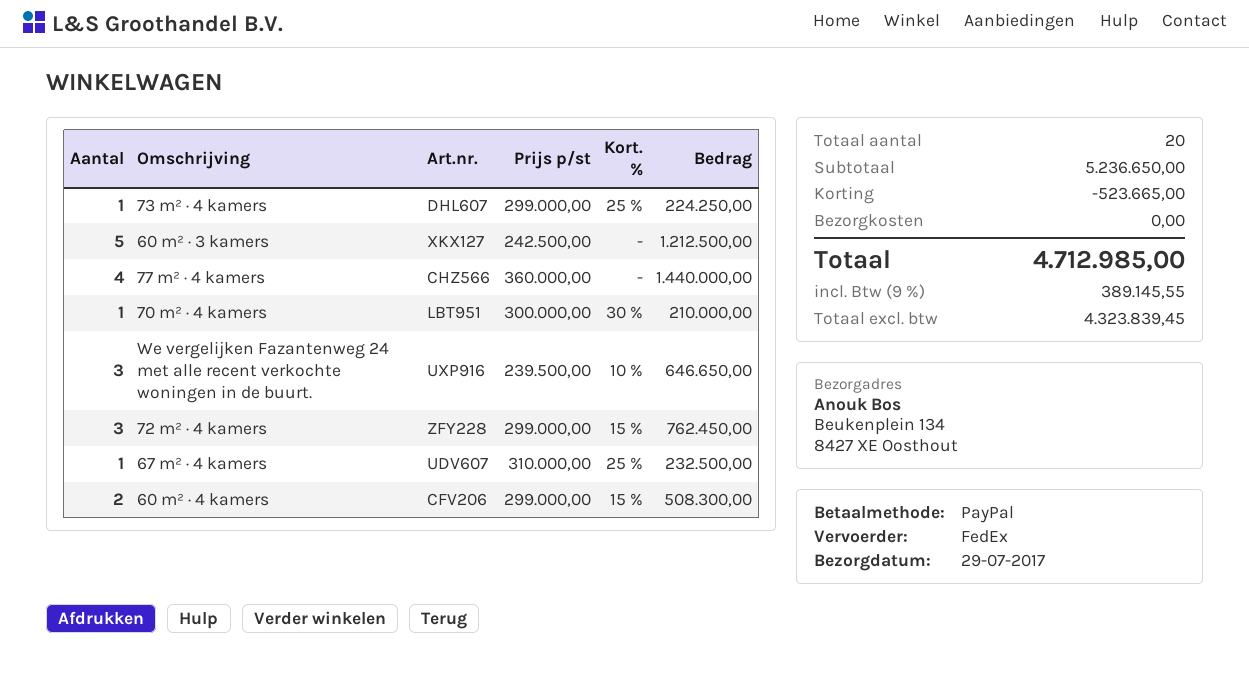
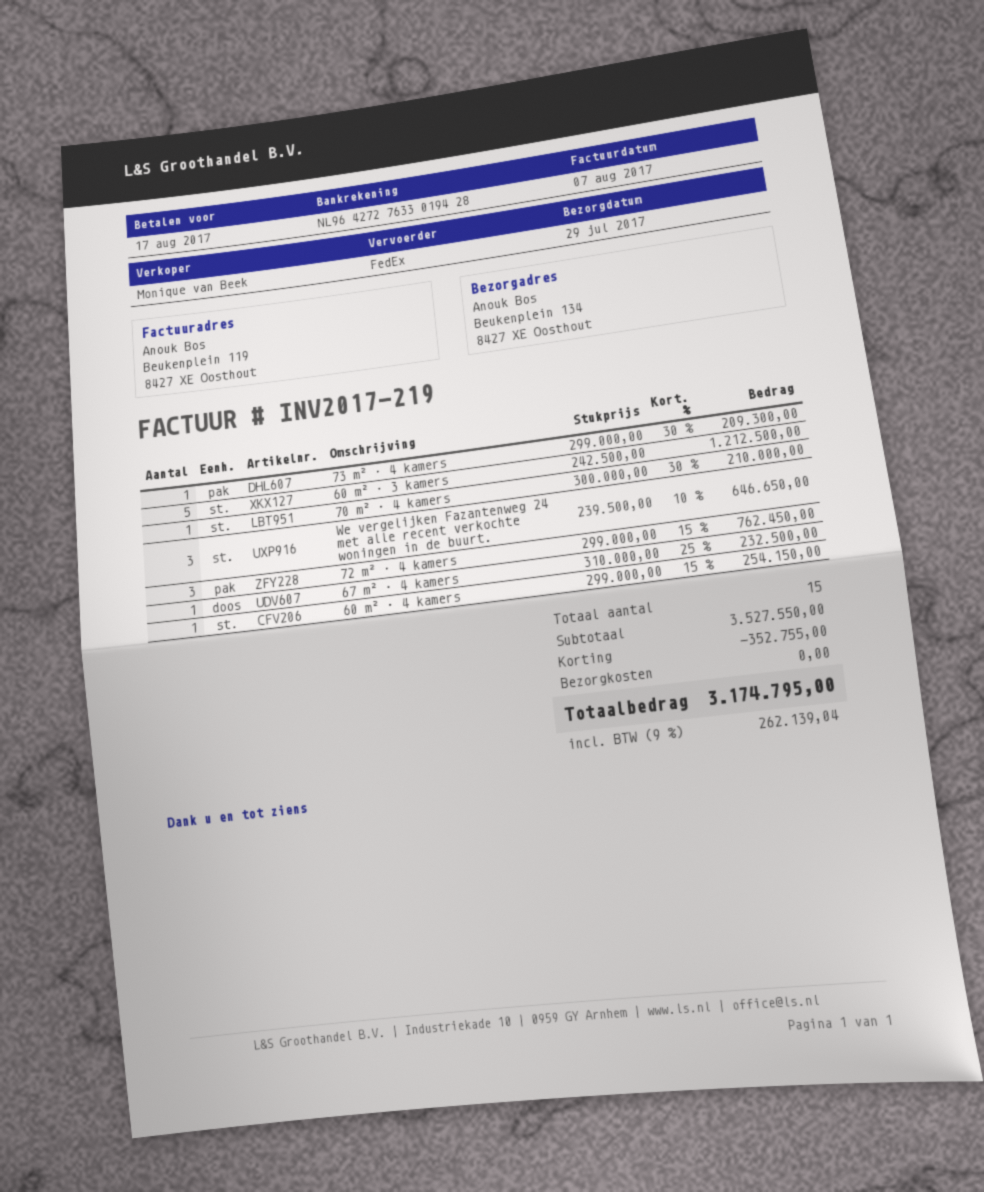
73 m² · 4 kamers: 1 x 299000.00 - 25% = 224250.00 -> 1 x 299000.00 - 30% = 209300.00
77 m² · 4 kamers: 4 x 360000.00 = 1440000.00 -> none
60 m² · 4 kamers: 2 x 299000.00 - 15% = 508300.00 -> 1 x 299000.00 - 15% = 254150.00
total quantity: 20 -> 15
subtotal: 5236650.00 -> 3527550.00
discount: 523665.00 -> 352755.00
tax: 9% = 389145.55 -> 9% = 262139.04
total: 4712985.00 -> 3174795.00

